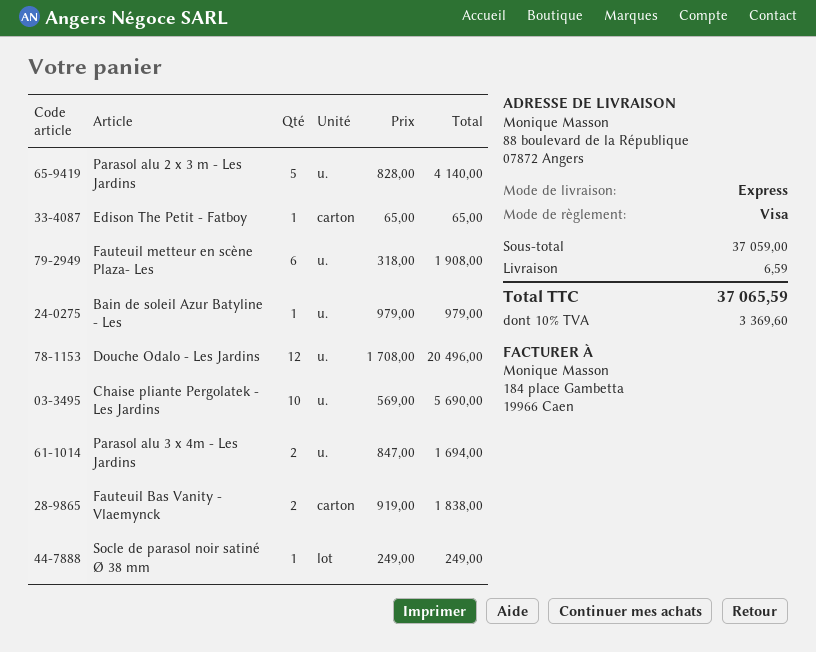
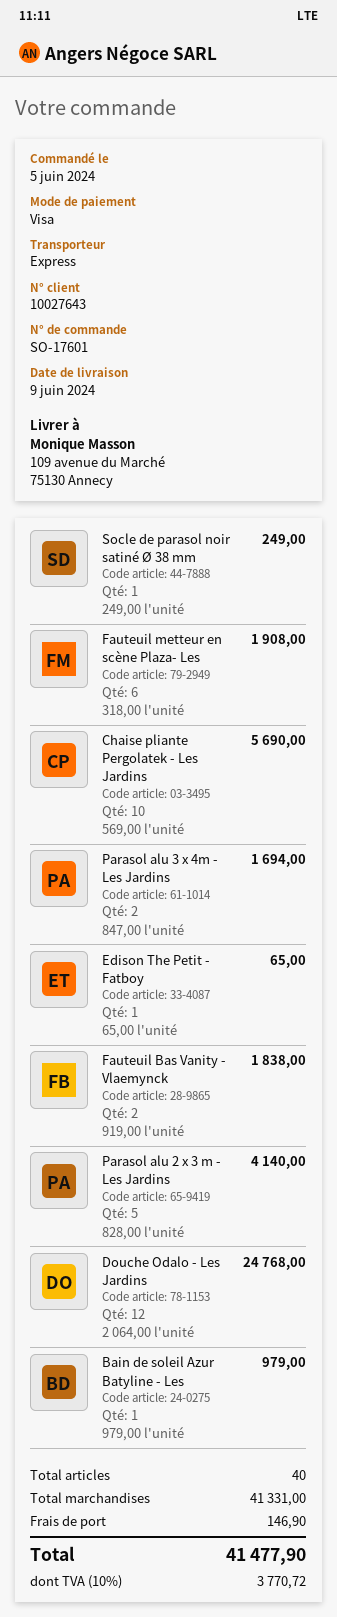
ship to: 88 boulevard de la République, 07872 Angers -> 109 avenue du Marché, 75130 Annecy
Douche Odalo - Les Jardins: 12 x 1708.00 = 20496.00 -> 12 x 2064.00 = 24768.00
subtotal: 37059.00 -> 41331.00
shipping: 6.59 -> 146.90
tax: 10% = 3369.60 -> 10% = 3770.72
total: 37065.59 -> 41477.90

